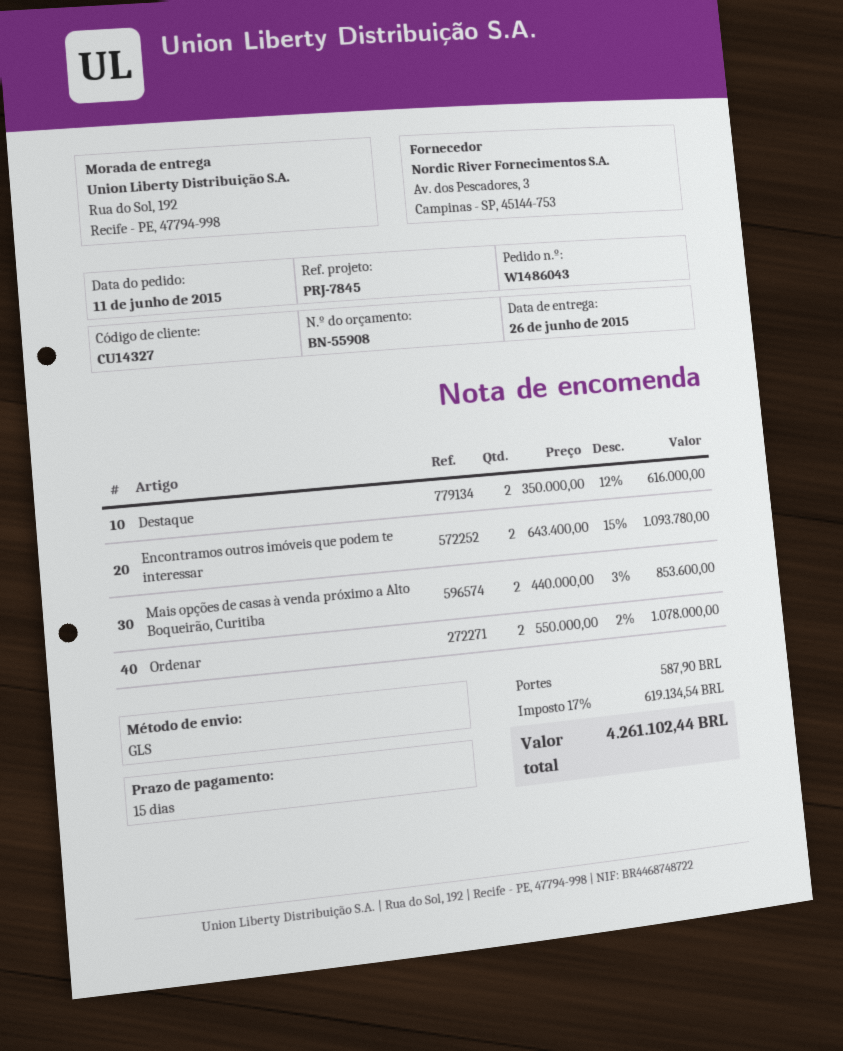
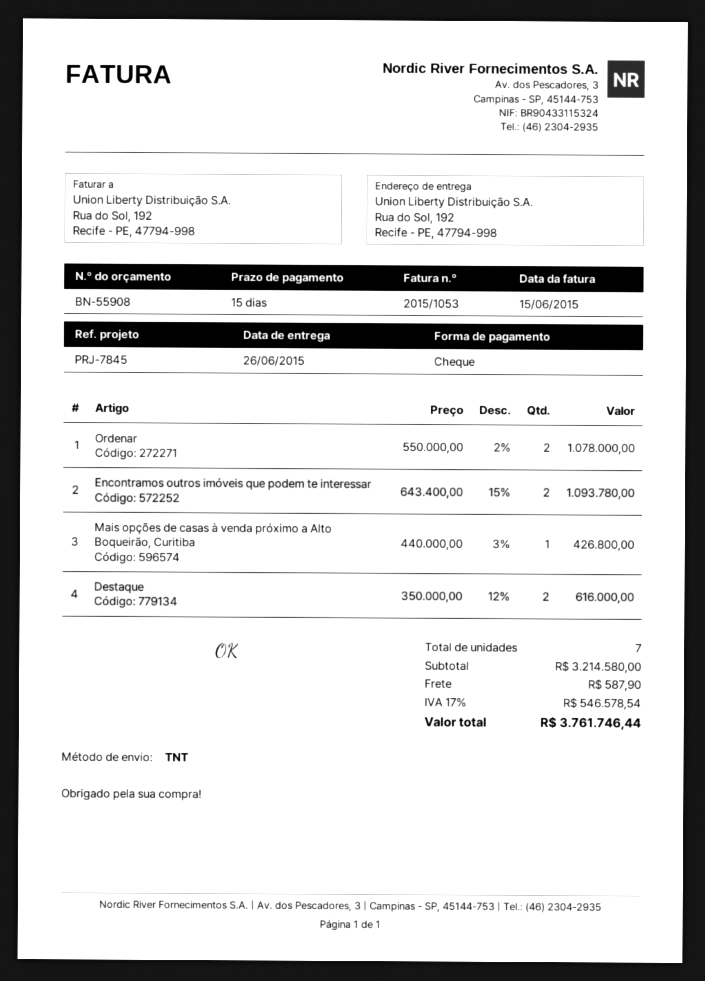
shipping method: GLS -> TNT
Mais opções de casas à venda próximo a Alto Boqueirão, Curitiba: 2 x 440000.00 - 3% = 853600.00 -> 1 x 440000.00 - 3% = 426800.00
tax: 17% = 619134.54 -> 17% = 546578.54
total: 4261102.44 -> 3761746.44

